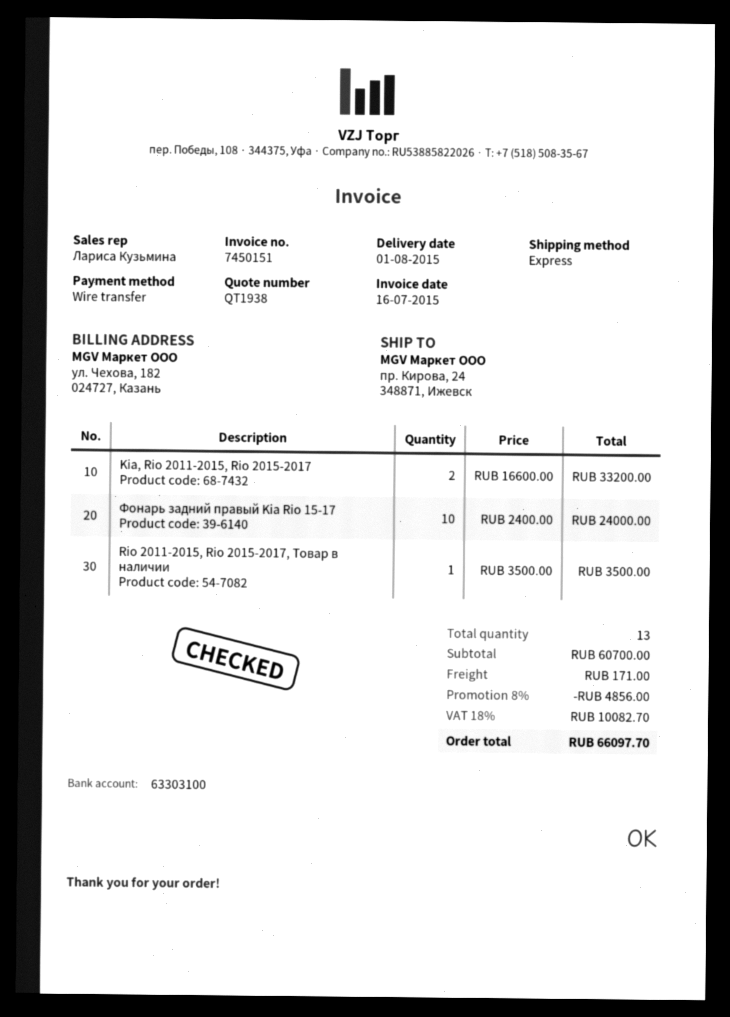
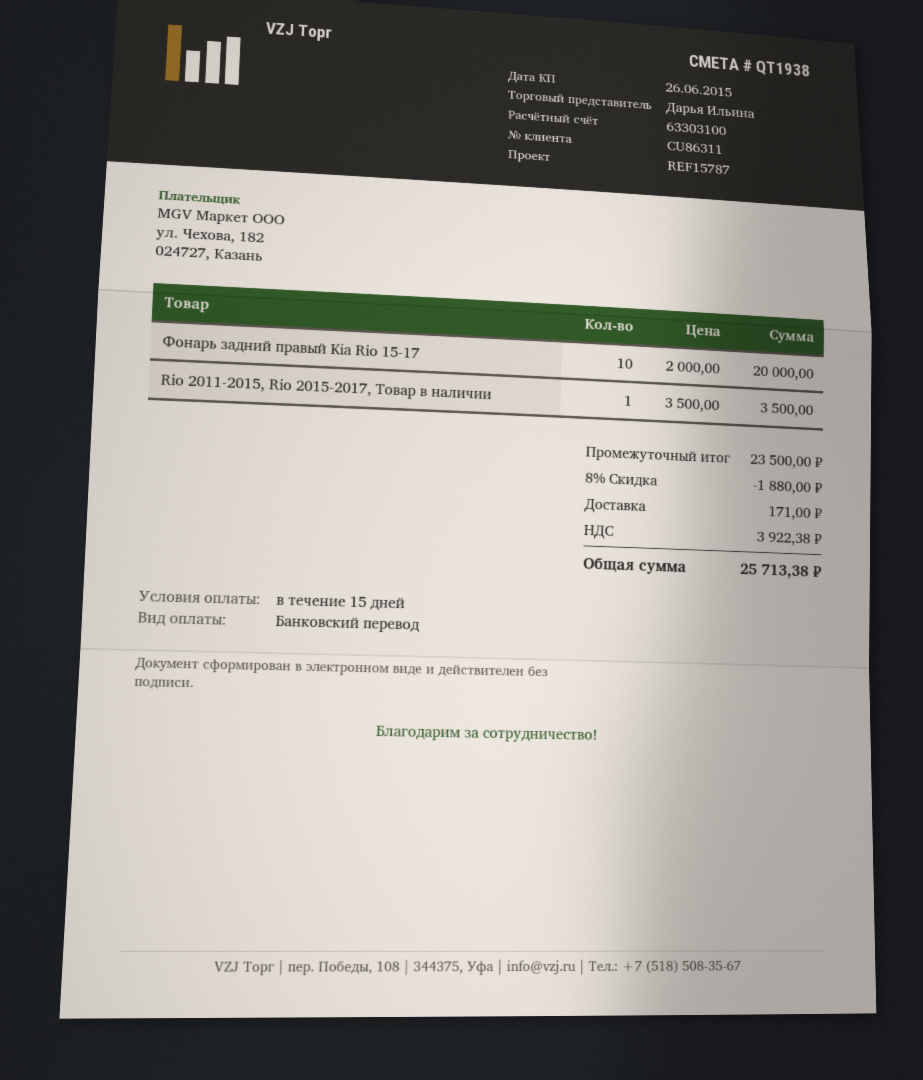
sales rep: Лариса Кузьмина -> Дарья Ильина
Kia, Rio 2011-2015, Rio 2015-2017: 2 x 16600.00 = 33200.00 -> none
Фонарь задний правый Kia Rio 15-17: 10 x 2400.00 = 24000.00 -> 10 x 2000.00 = 20000.00
subtotal: 60700.00 -> 23500.00
discount: 8% = 4856.00 -> 8% = 1880.00
tax: 10082.70 -> 3922.38
total: 66097.70 -> 25713.38

